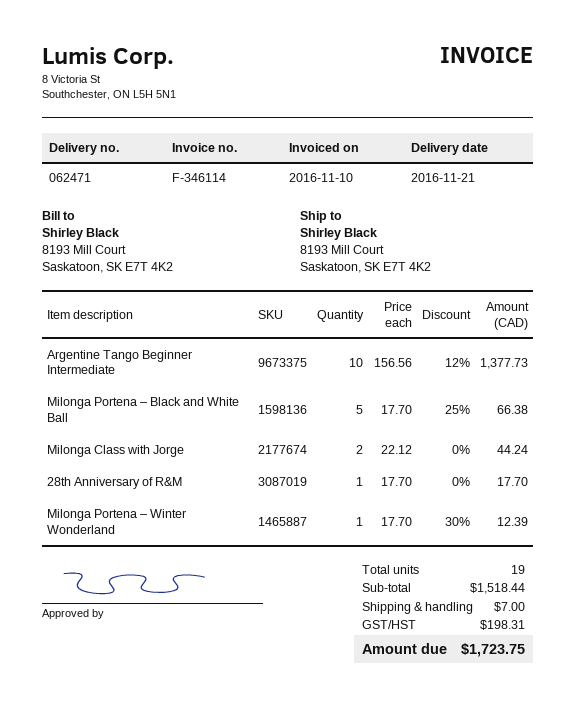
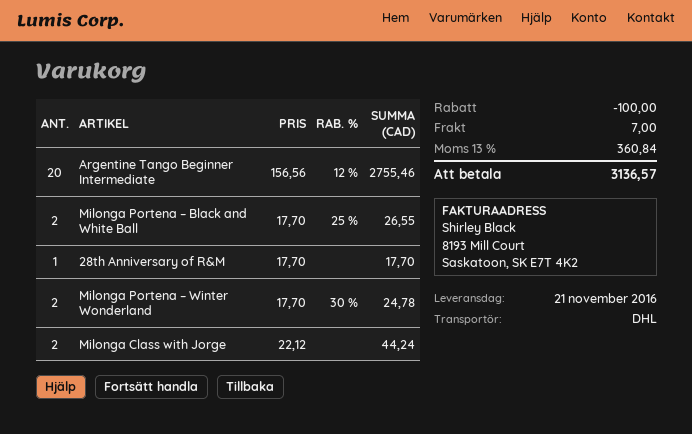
Argentine Tango Beginner Intermediate: 10 x 156.56 - 12% = 1377.73 -> 20 x 156.56 - 12% = 2755.46
Milonga Portena – Black and White Ball: 5 x 17.70 - 25% = 66.38 -> 2 x 17.70 - 25% = 26.55
Milonga Portena – Winter Wonderland: 1 x 17.70 - 30% = 12.39 -> 2 x 17.70 - 30% = 24.78
discount: none -> 100.00
tax: 198.31 -> 360.84
total: 1723.75 -> 3136.57

